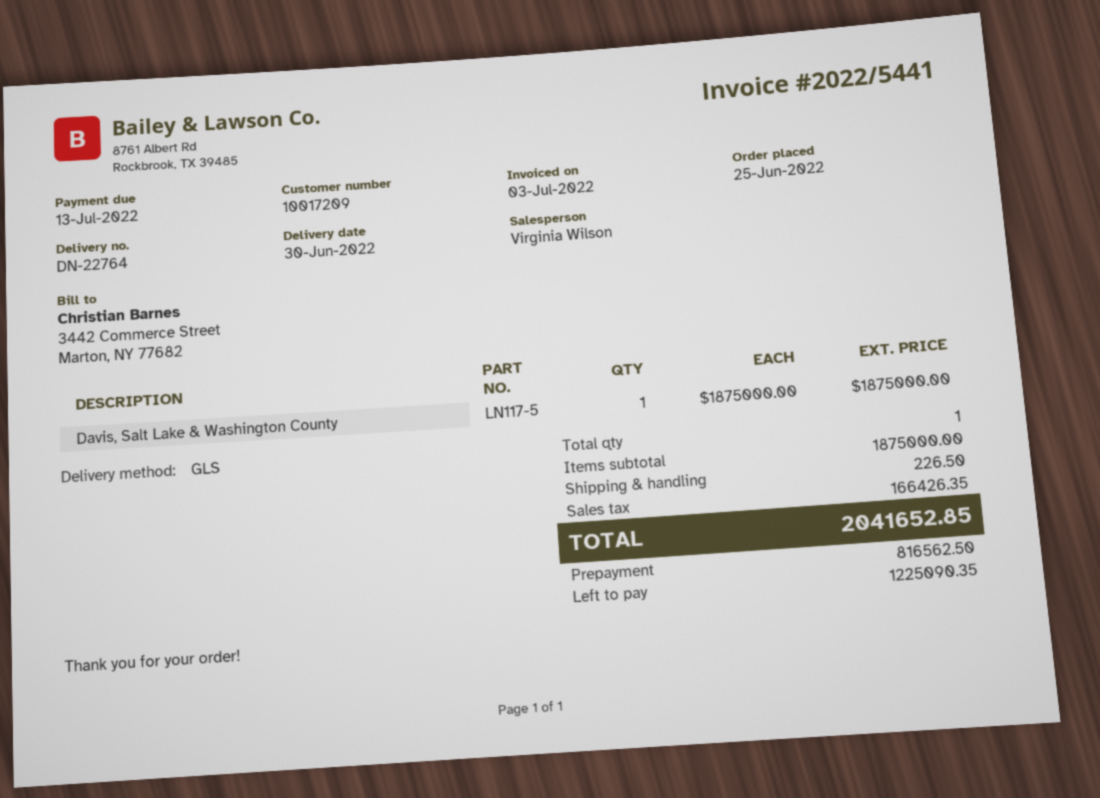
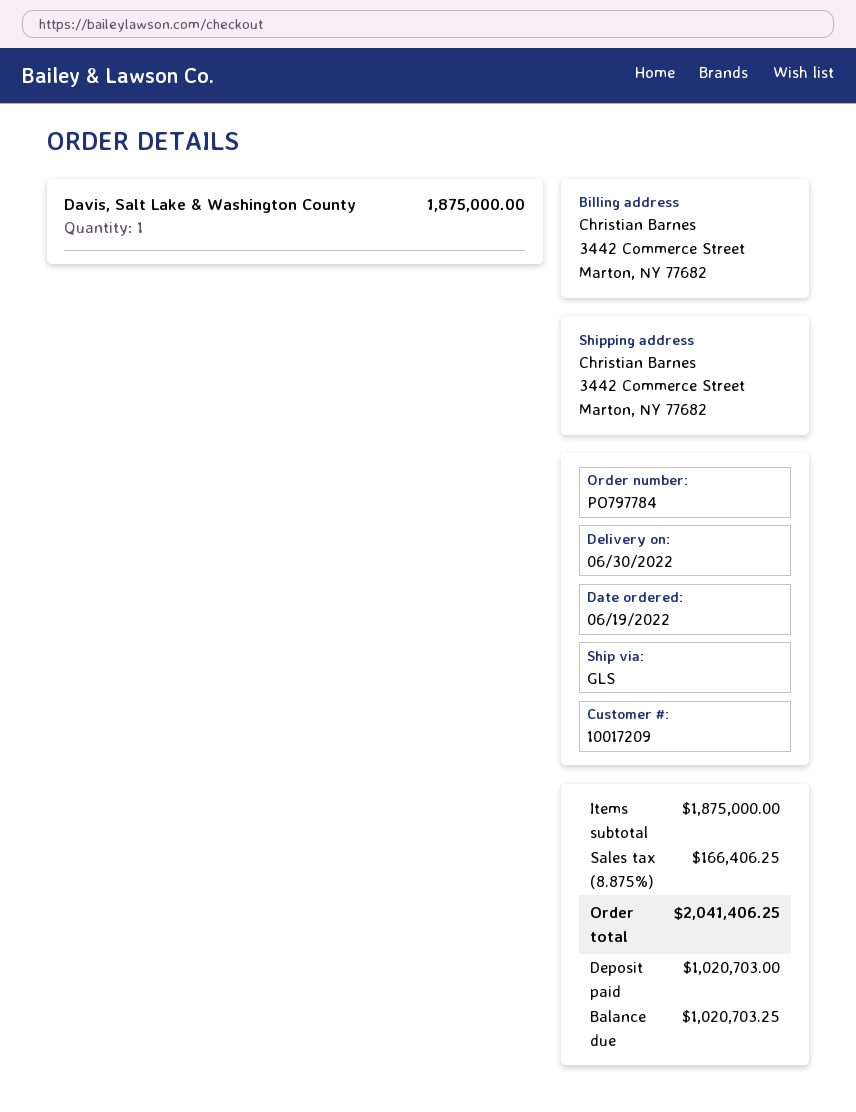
order date: 2022-06-25 -> 2022-06-19
shipping: 226.50 -> none
tax: 166426.35 -> 166406.25
total: 2041652.85 -> 2041406.25
deposit: 816562.50 -> 1020703.00
balance: 1225090.35 -> 1020703.25

